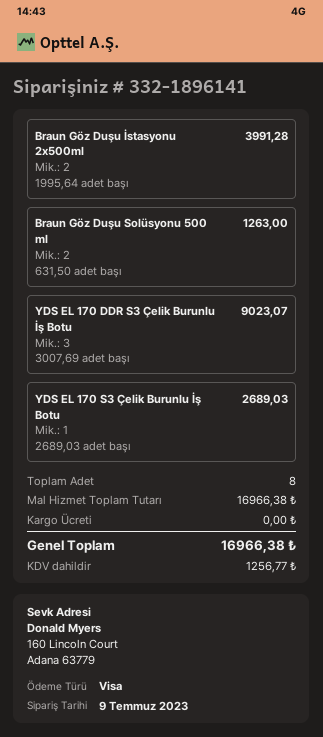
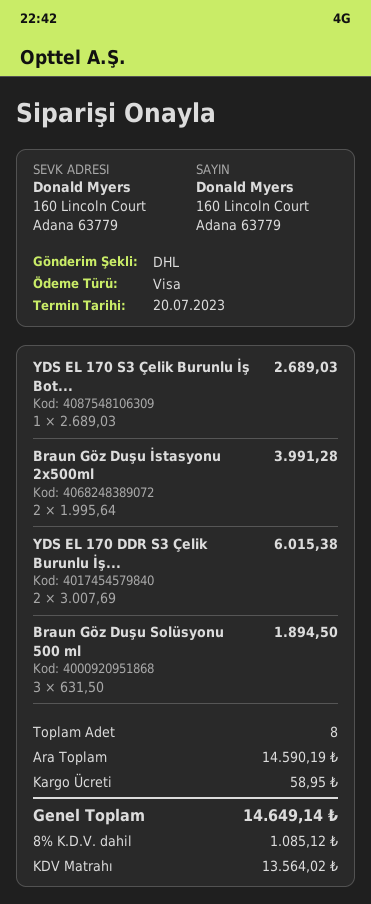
Braun Göz Duşu Solüsyonu 500 ml: 2 x 631.50 = 1263.00 -> 3 x 631.50 = 1894.50
YDS EL 170 DDR S3 Çelik Burunlu İş Botu: 3 x 3007.69 = 9023.07 -> 2 x 3007.69 = 6015.38
subtotal: 16966.38 -> 14590.19
shipping: 0.00 -> 58.95
tax: 1256.77 -> 1085.12
total: 16966.38 -> 14649.14

